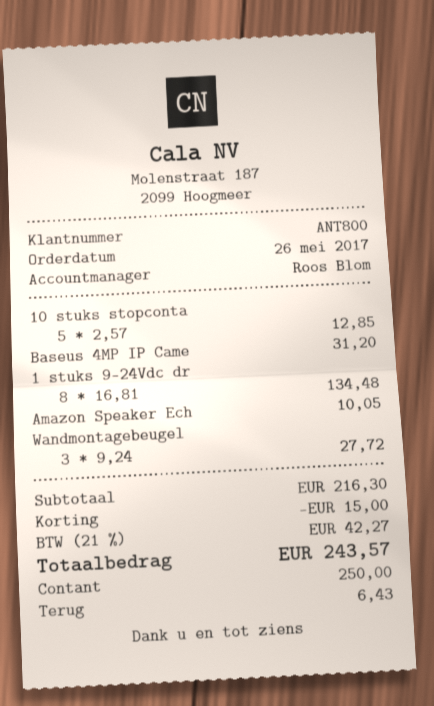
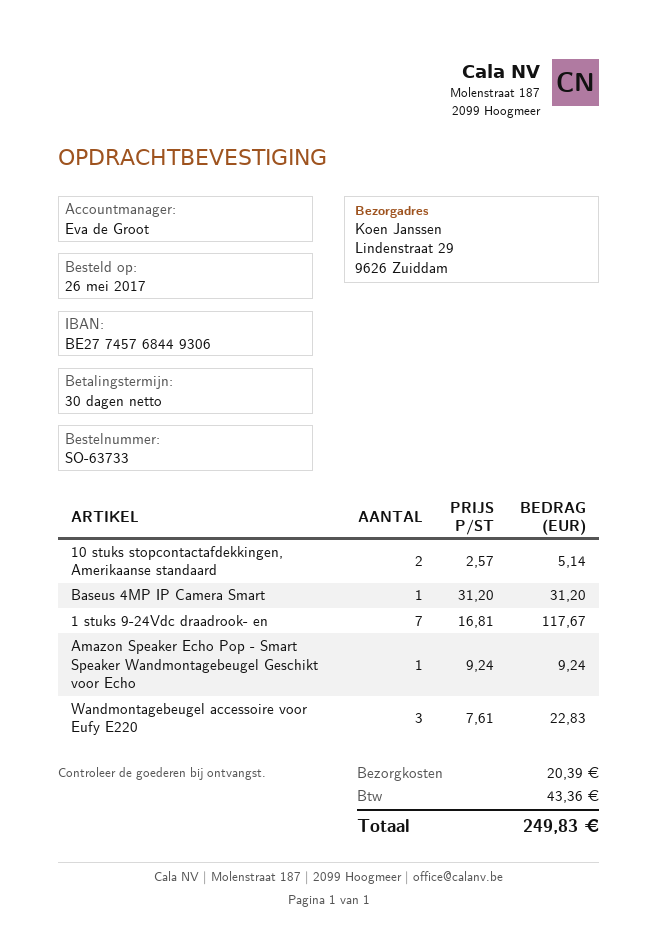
sales rep: Roos Blom -> Eva de Groot
10 stuks stopconta: 5 x 2.57 = 12.85 -> 2 x 2.57 = 5.14
1 stuks 9-24Vdc dr: 8 x 16.81 = 134.48 -> 7 x 16.81 = 117.67
Amazon Speaker Ech: 1 x 10.05 = 10.05 -> 1 x 9.24 = 9.24
Wandmontagebeugel: 3 x 9.24 = 27.72 -> 3 x 7.61 = 22.83
discount: 15.00 -> none
shipping: none -> 20.39
tax: 42.27 -> 43.36
total: 243.57 -> 249.83

